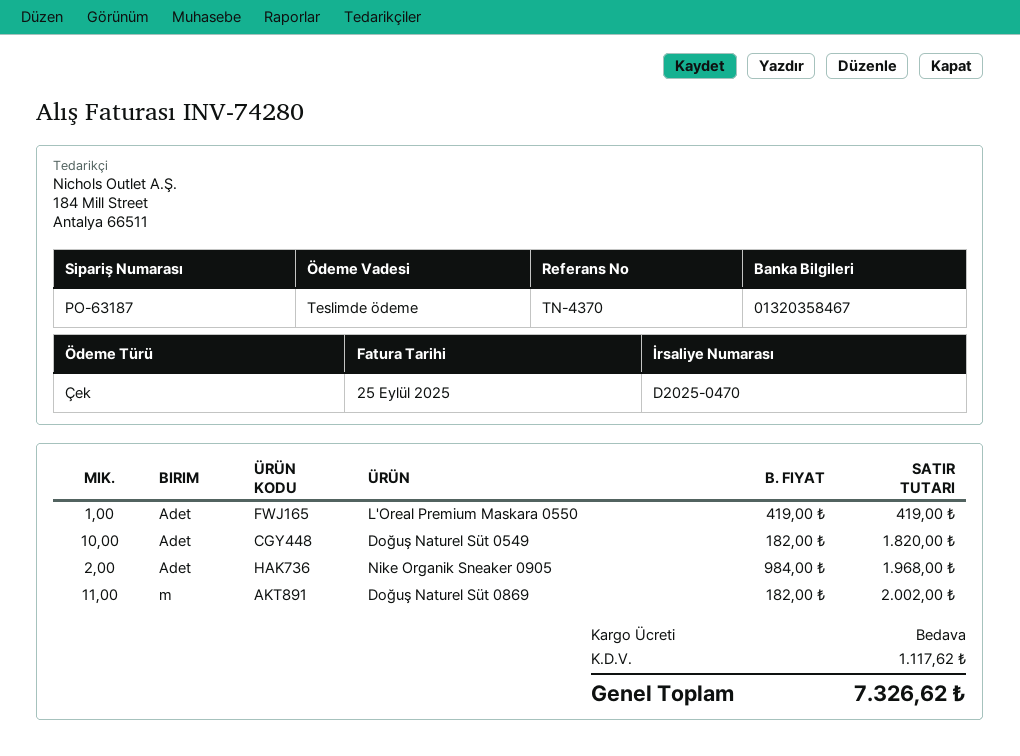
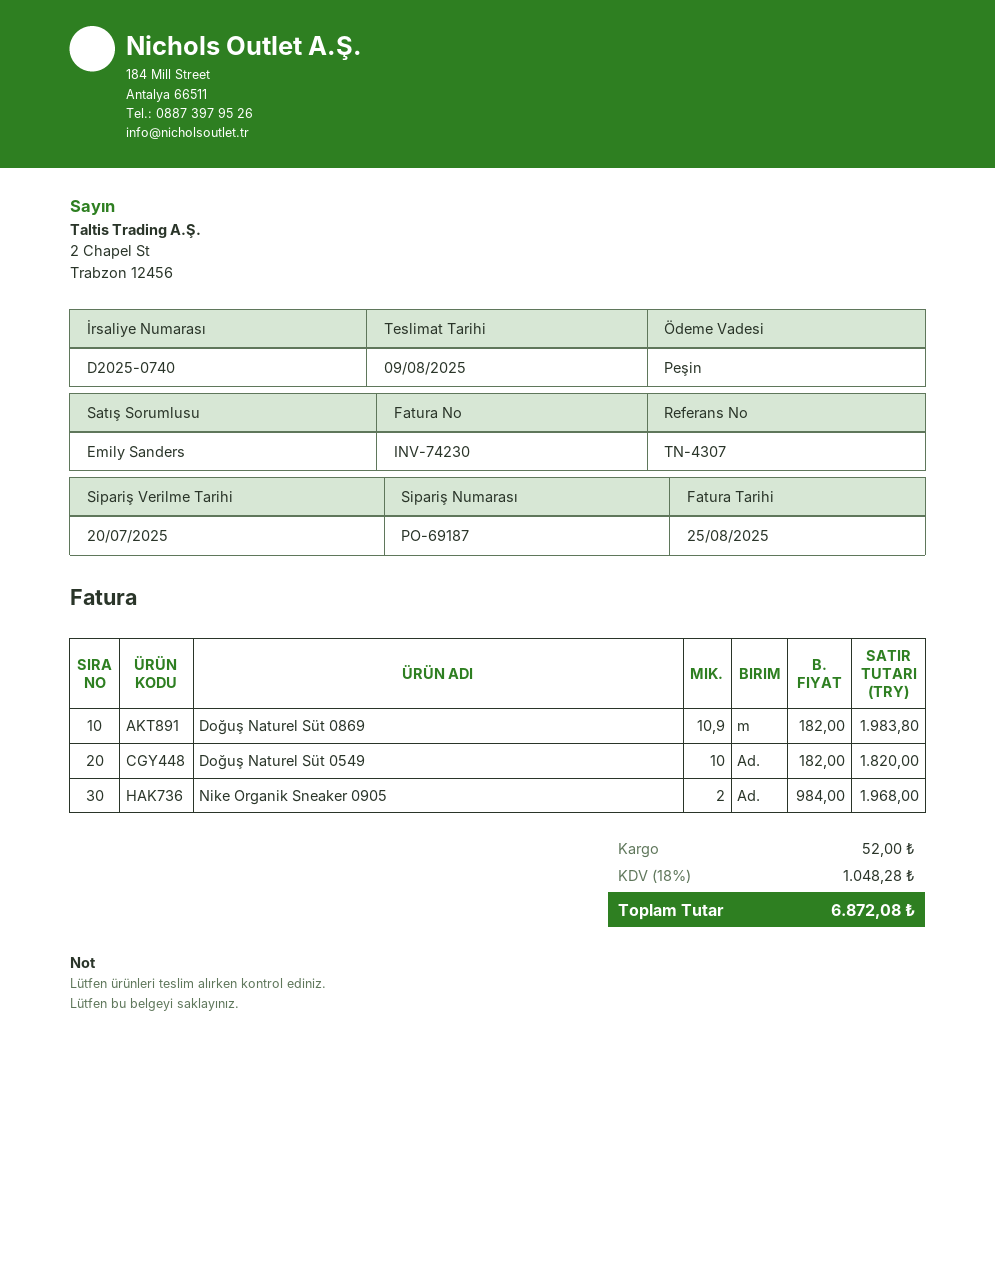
order number: PO-63187 -> PO-69187
delivery note number: D2025-0470 -> D2025-0740
invoice number: INV-74280 -> INV-74230
invoice date: 2025-09-25 -> 2025-08-25
reference: TN-4370 -> TN-4307
L'Oreal Premium Maskara 0550: 1 x 419.00 = 419.00 -> none
Doğuş Naturel Süt 0869: 11 x 182.00 = 2002.00 -> 10.9 x 182.00 = 1983.80
shipping: 0.00 -> 52.00
tax: 1117.62 -> 1048.28
total: 7326.62 -> 6872.08

